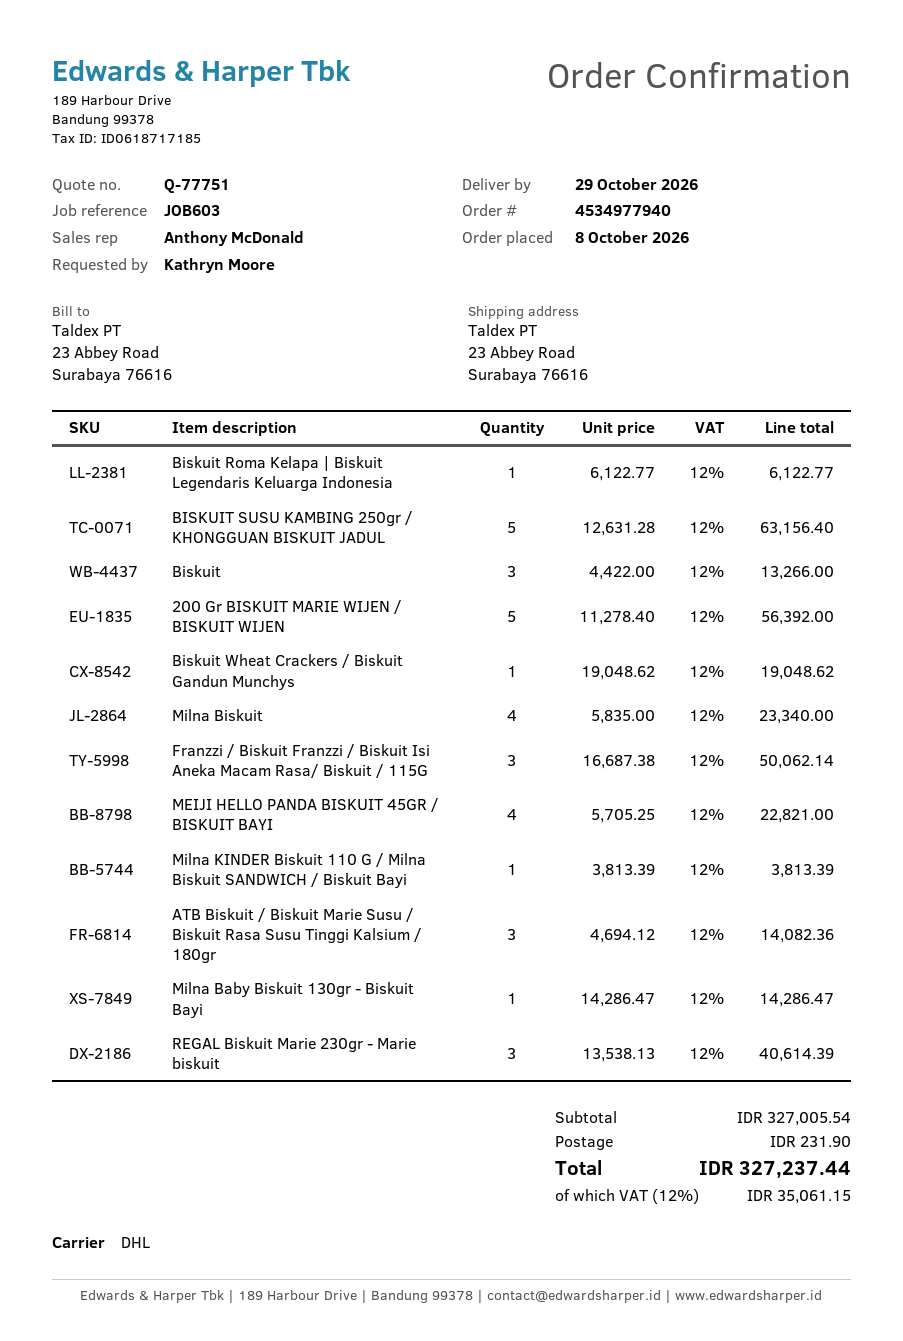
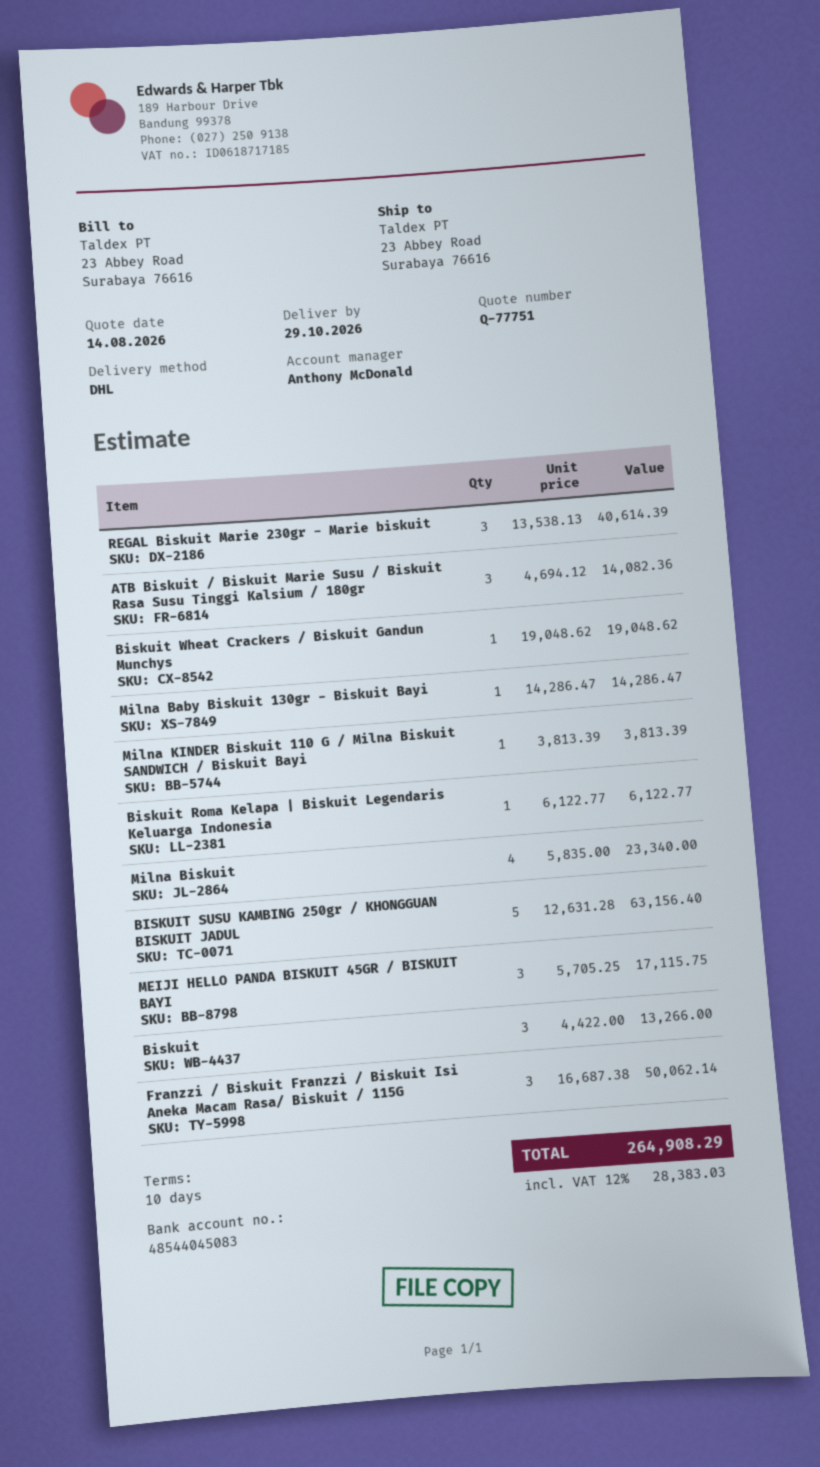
200 Gr BISKUIT MARIE WIJEN / BISKUIT WIJEN: 5 x 11278.40 = 56392.00 -> none
MEIJI HELLO PANDA BISKUIT 45GR / BISKUIT BAYI: 4 x 5705.25 = 22821.00 -> 3 x 5705.25 = 17115.75
shipping: 231.90 -> none
tax: 12% = 35061.15 -> 12% = 28383.03
total: 327237.44 -> 264908.29

